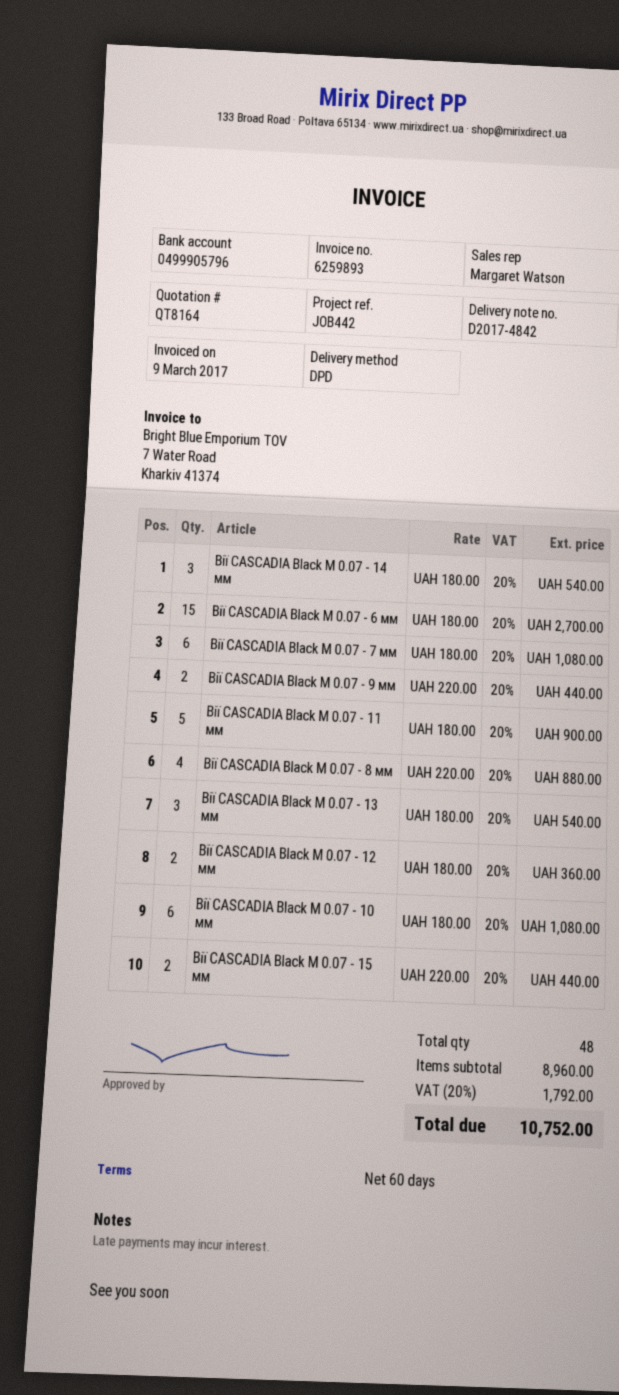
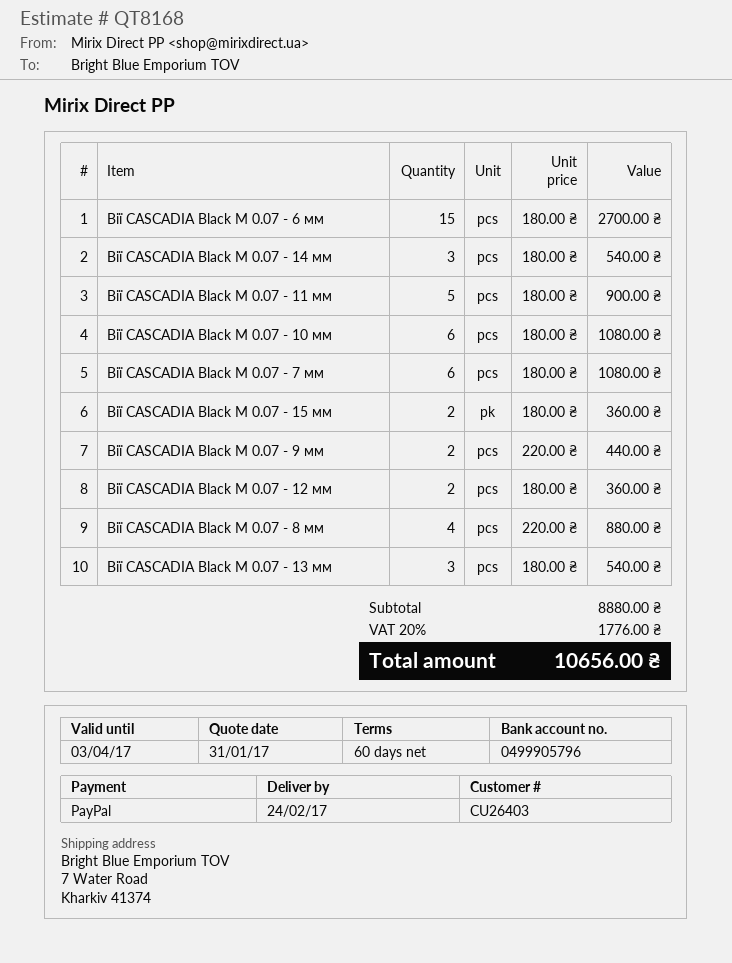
quote number: QT8164 -> QT8168
Вії CASCADIA Black M 0.07 - 15 мм: 2 x 220.00 = 440.00 -> 2 x 180.00 = 360.00
subtotal: 8960.00 -> 8880.00
tax: 20% = 1792.00 -> 20% = 1776.00
total: 10752.00 -> 10656.00

